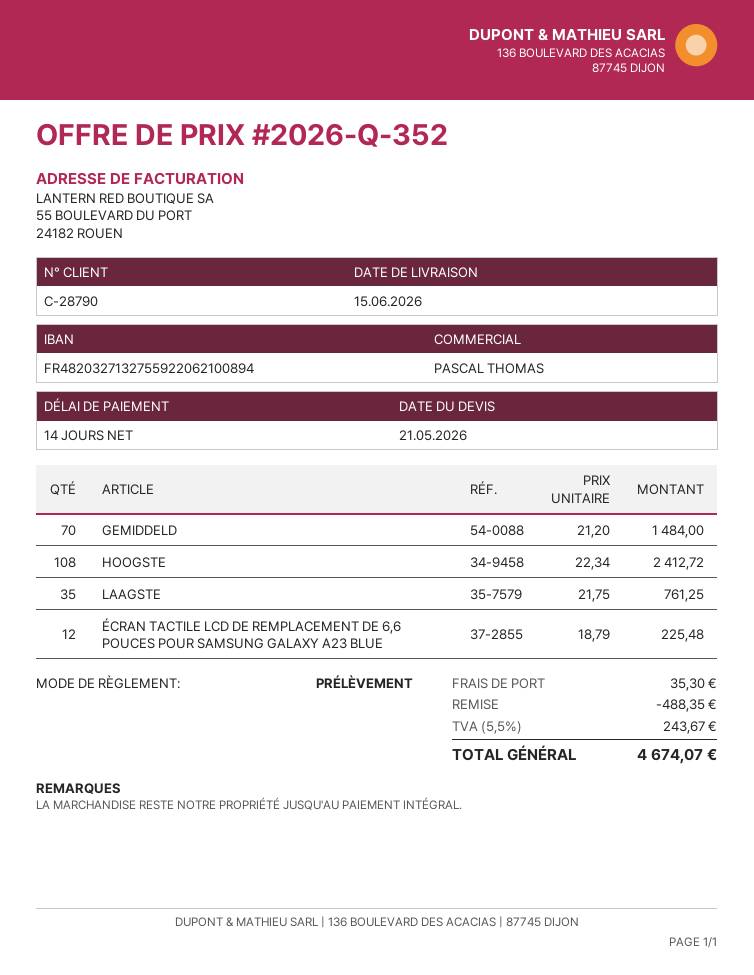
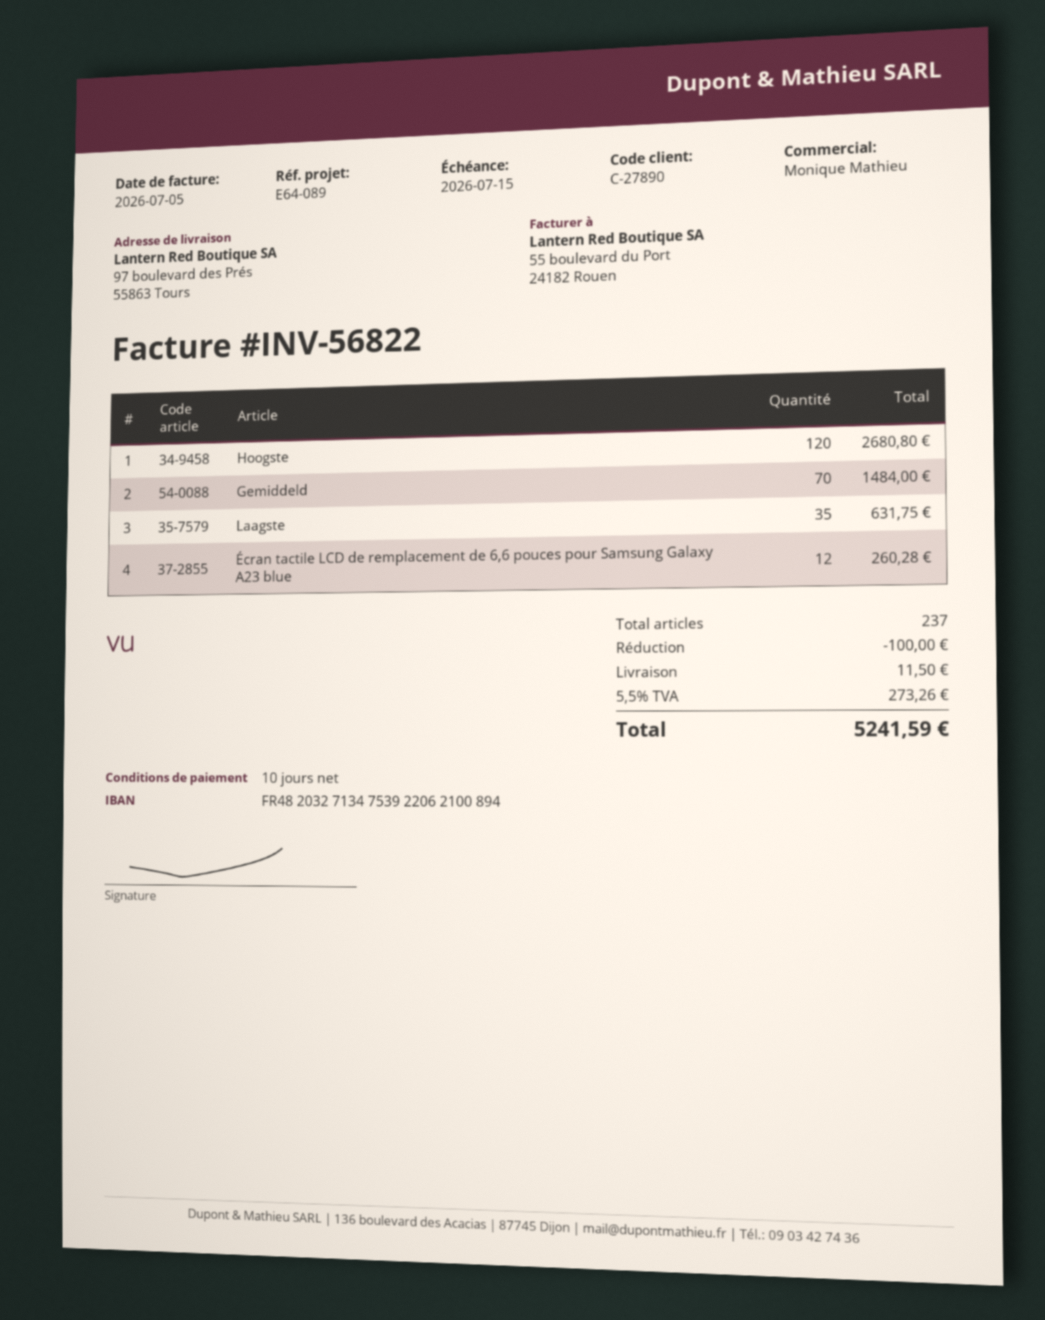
payment terms: 14 days -> 10 days
customer number: C-28790 -> C-27890
sales rep: PASCAL THOMAS -> Monique Mathieu
bank account: FR4820327132755922062100894 -> FR4820327134753922062100894
HOOGSTE: 108 for 2412.72 -> 120 for 2680.80
LAAGSTE: 35 for 761.25 -> 35 for 631.75
ÉCRAN TACTILE LCD DE REMPLACEMENT DE 6,6 POUCES POUR SAMSUNG GALAXY A23 BLUE: 12 for 225.48 -> 12 for 260.28
discount: 488.35 -> 100.00
shipping: 35.30 -> 11.50
tax: 5.5% = 243.67 -> 5.5% = 273.26
total: 4674.07 -> 5241.59

